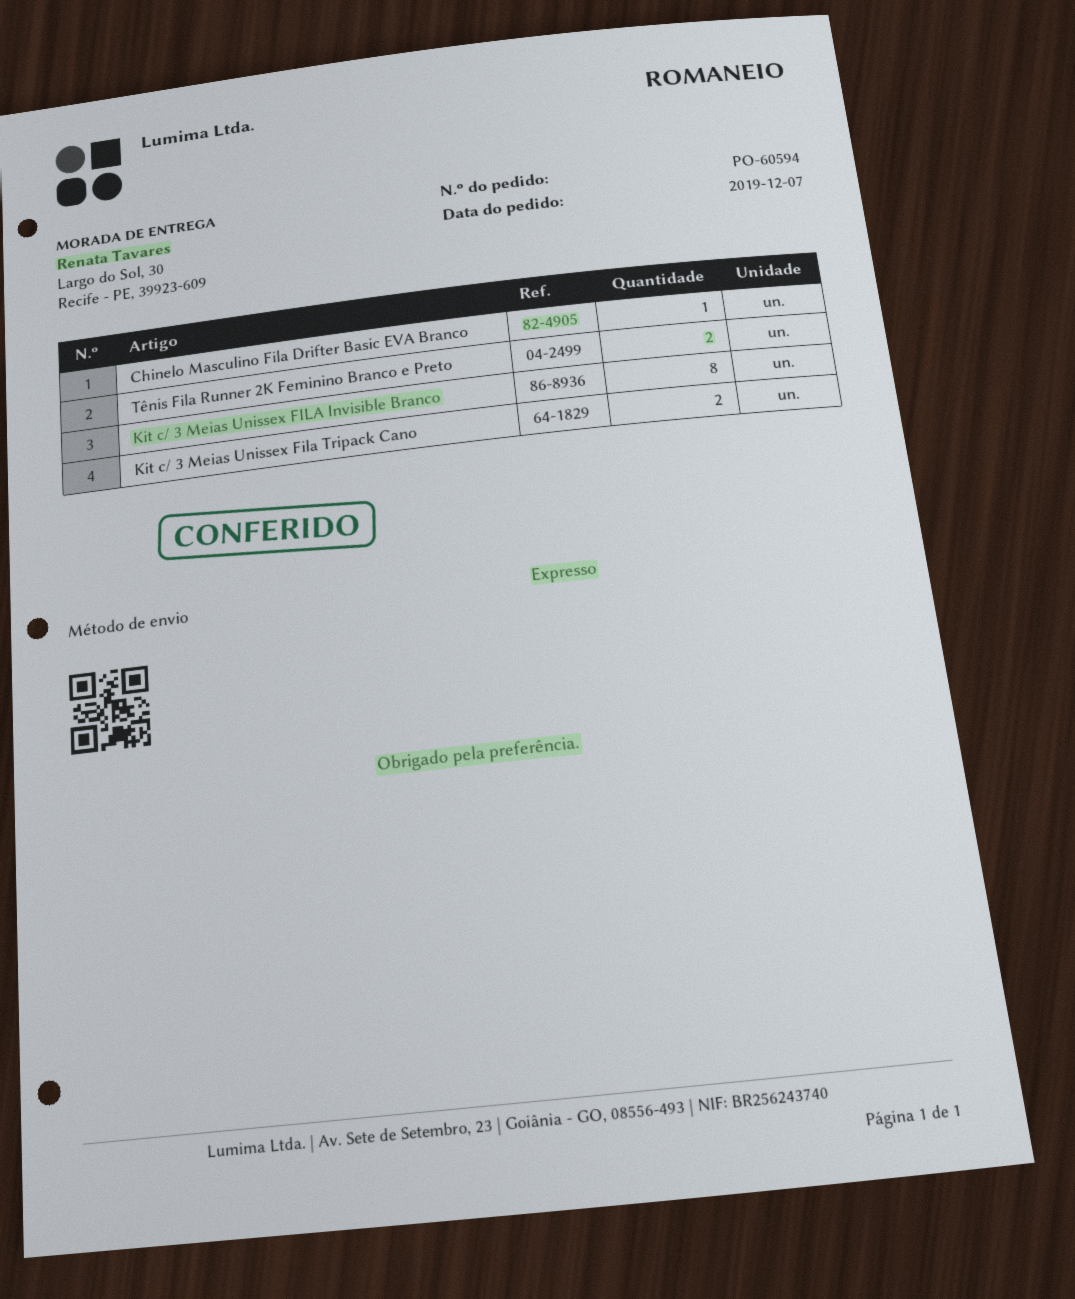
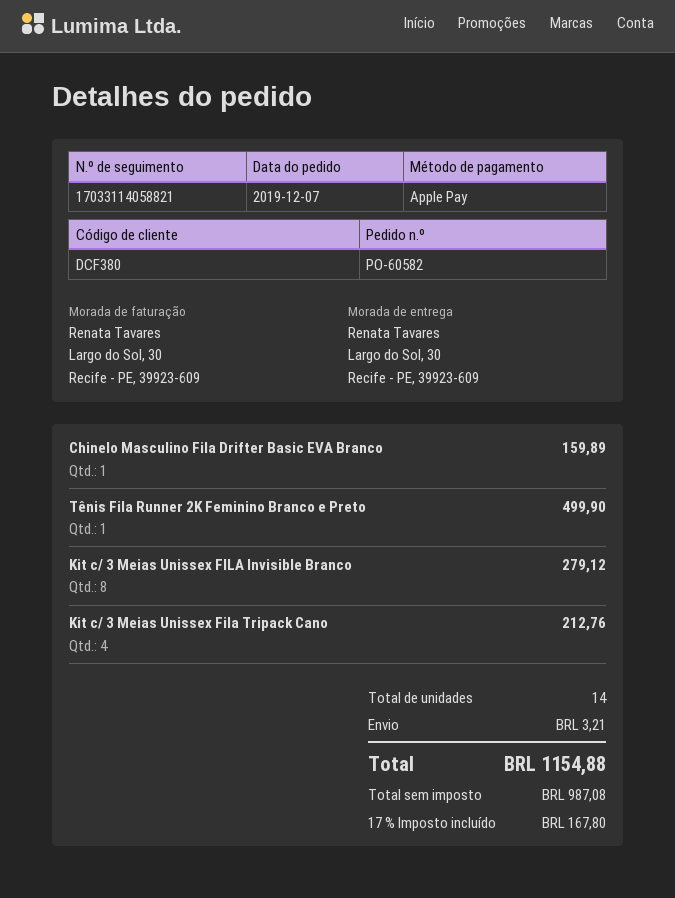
order number: PO-60594 -> PO-60582
Tênis Fila Runner 2K Feminino Branco e Preto: 2 -> 1
Kit c/ 3 Meias Unissex Fila Tripack Cano: 2 -> 4

